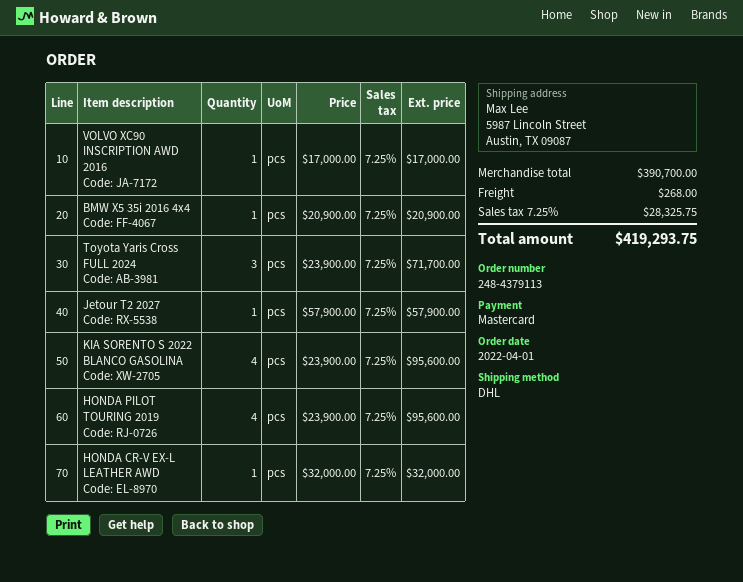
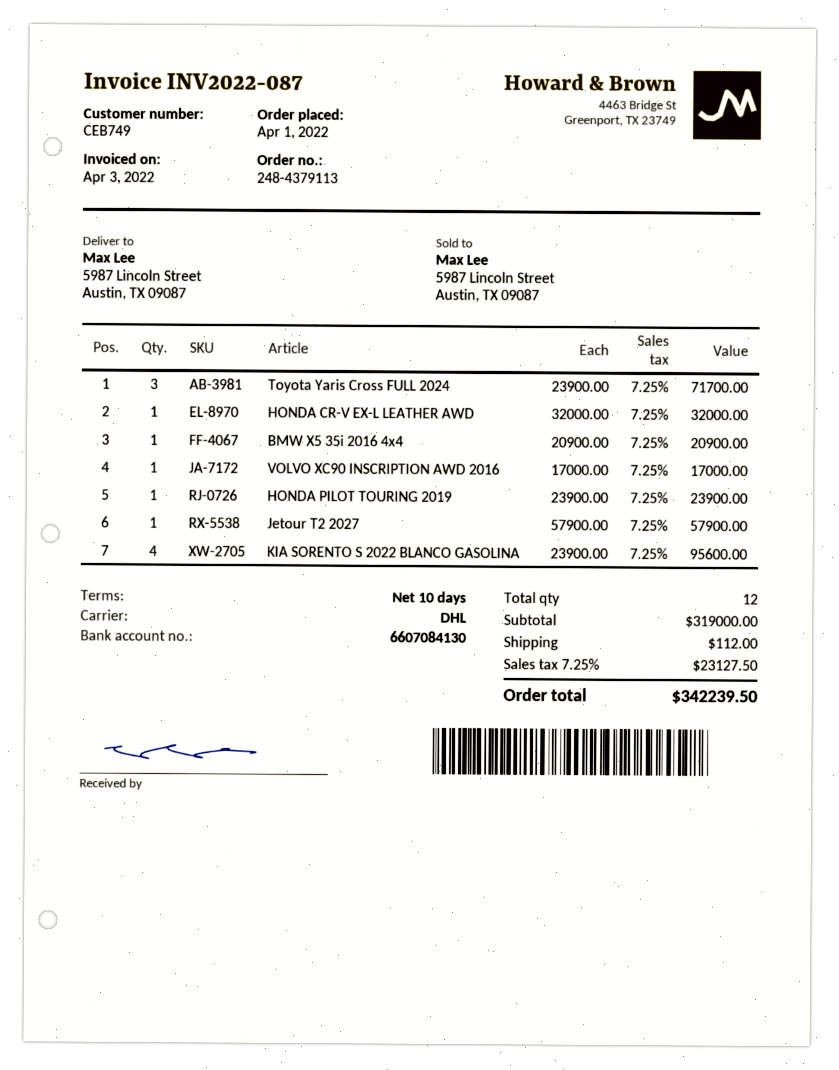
HONDA PILOT TOURING 2019: 4 x 23900.00 = 95600.00 -> 1 x 23900.00 = 23900.00
subtotal: 390700.00 -> 319000.00
shipping: 268.00 -> 112.00
tax: 7.25% = 28325.75 -> 7.25% = 23127.50
total: 419293.75 -> 342239.50

